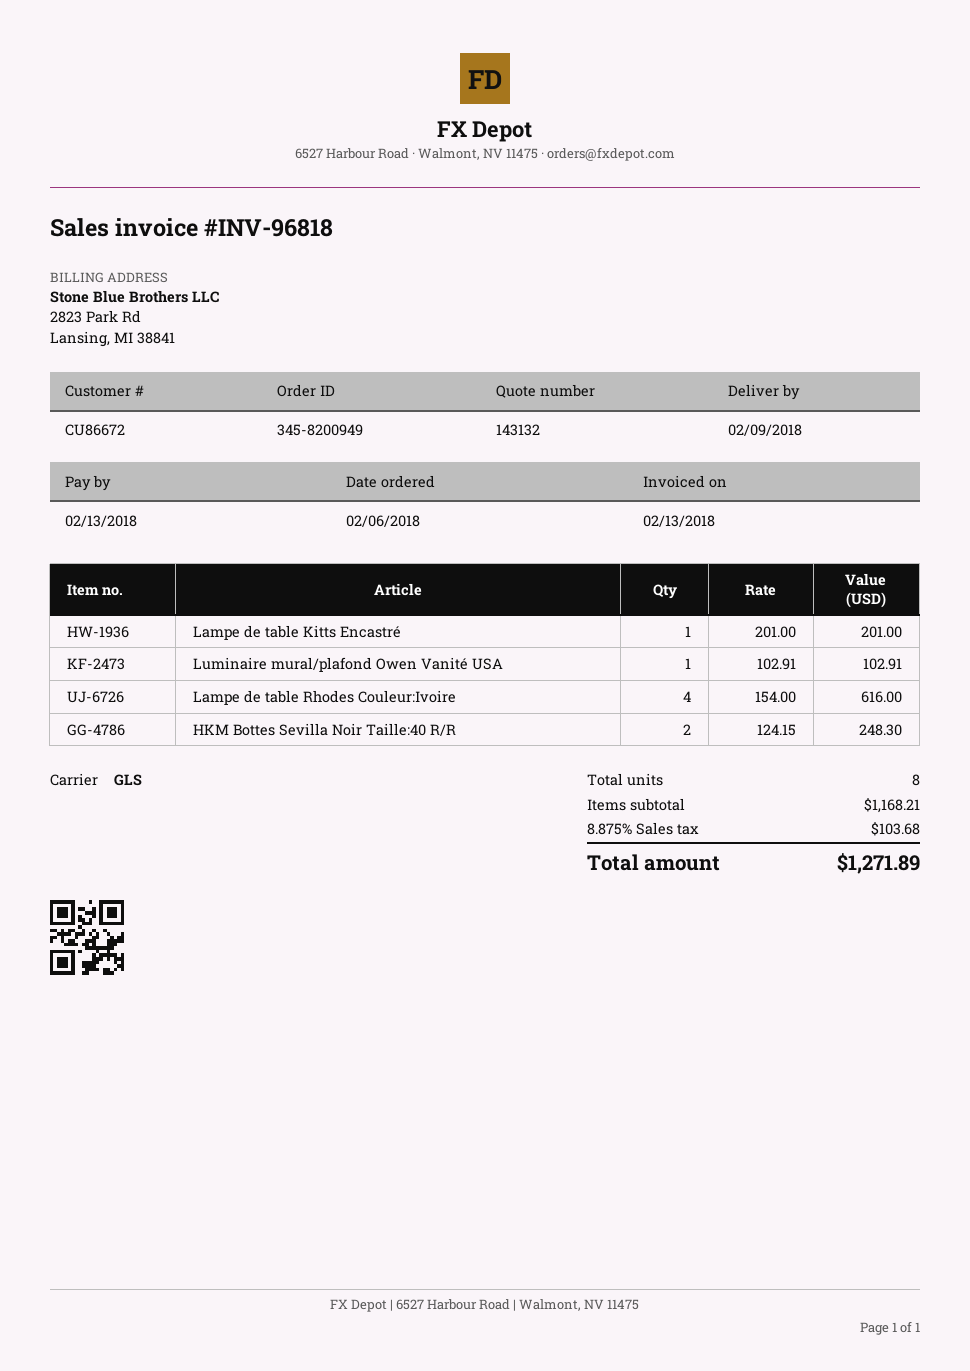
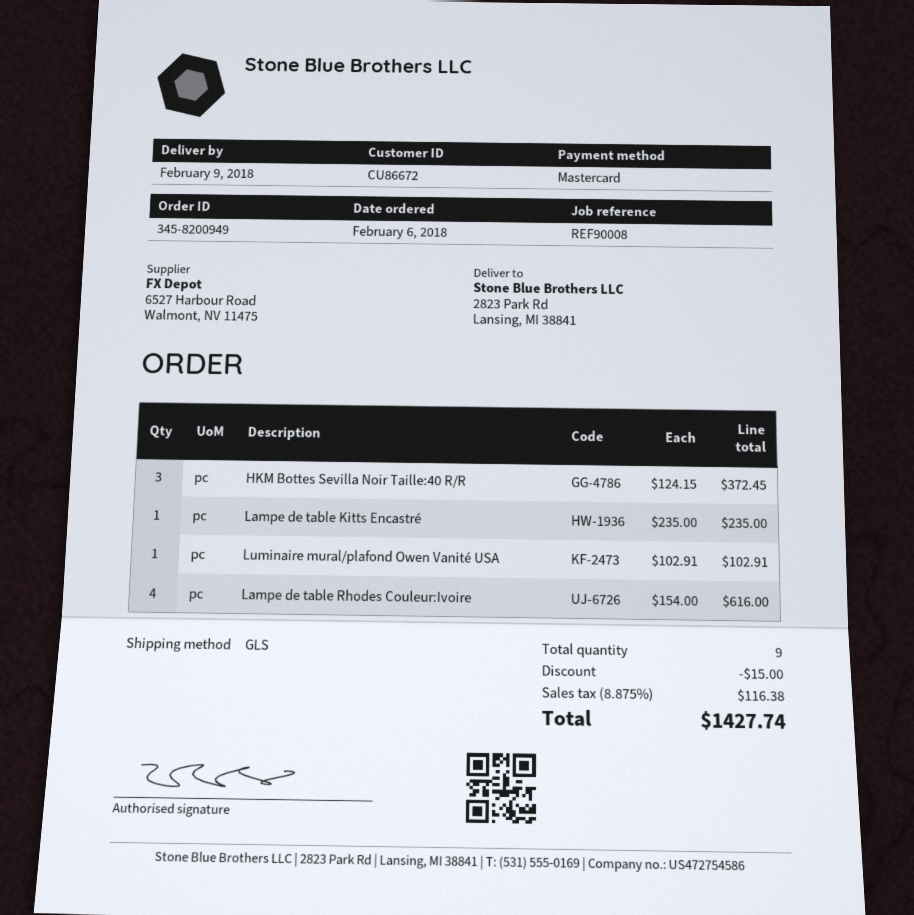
Lampe de table Kitts Encastré: 1 x 201.00 = 201.00 -> 1 x 235.00 = 235.00
HKM Bottes Sevilla Noir Taille:40 R/R: 2 x 124.15 = 248.30 -> 3 x 124.15 = 372.45
total quantity: 8 -> 9
discount: none -> 15.00
tax: 8.875% = 103.68 -> 8.875% = 116.38
total: 1271.89 -> 1427.74

